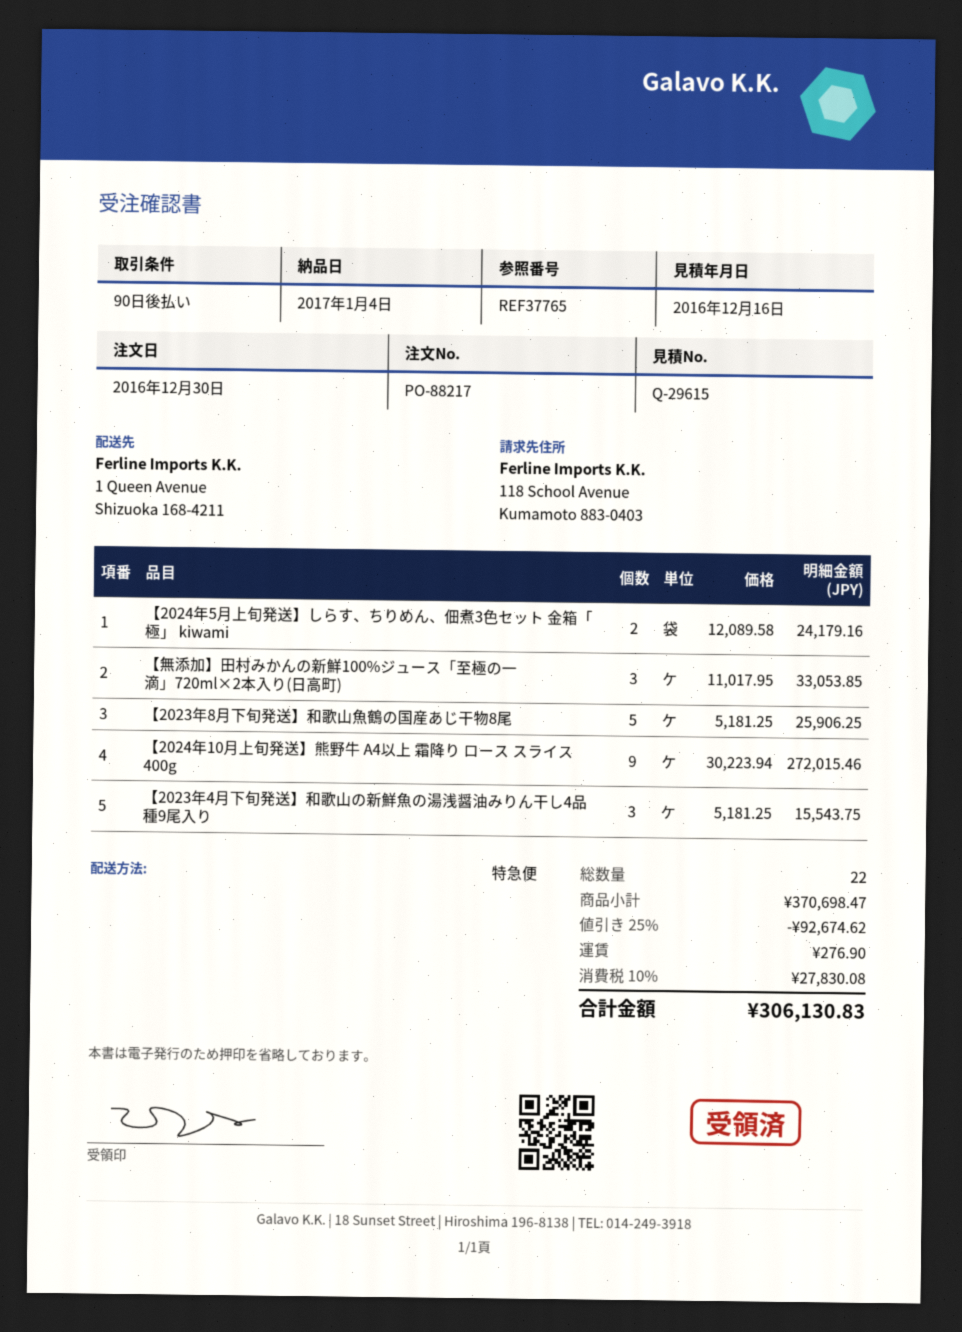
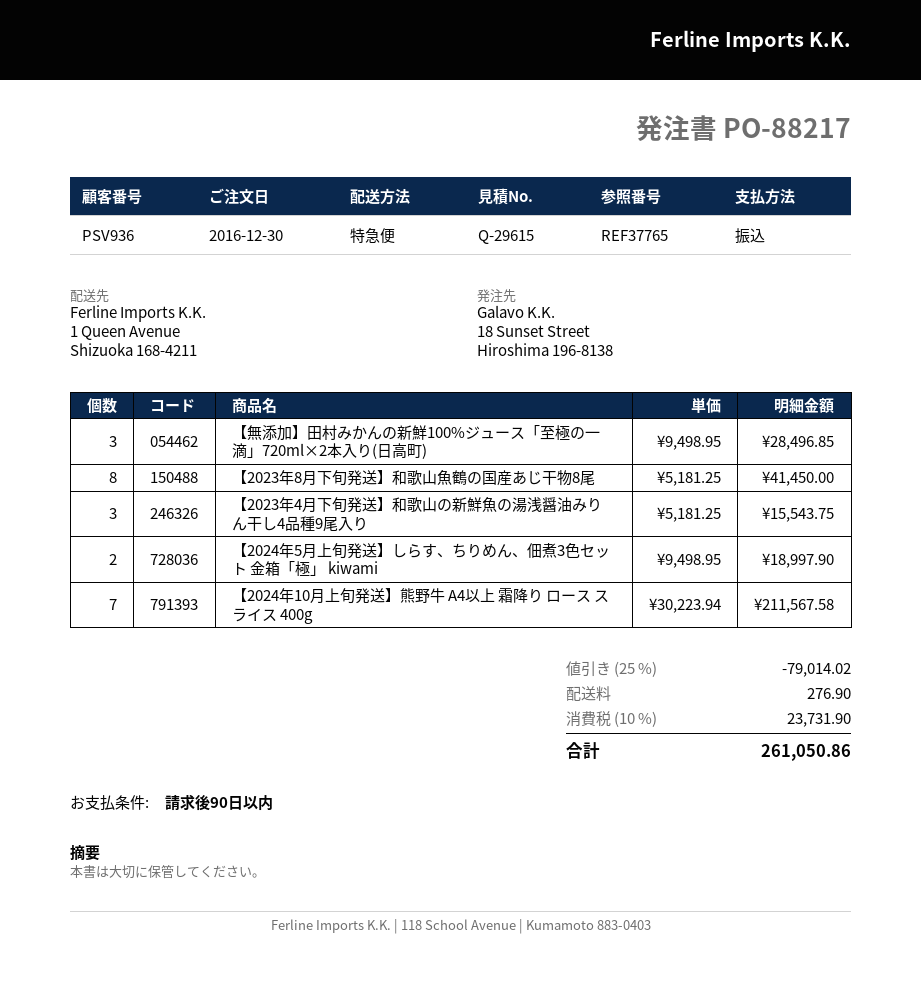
【2024年5月上旬発送】しらす、ちりめん、佃煮3色セット 金箱「極」 kiwami: 2 x 12089.58 = 24179.16 -> 2 x 9498.95 = 18997.90
【無添加】田村みかんの新鮮100%ジュース「至極の一滴」720ml×2本入り(日高町): 3 x 11017.95 = 33053.85 -> 3 x 9498.95 = 28496.85
【2023年8月下旬発送】和歌山魚鶴の国産あじ干物8尾: 5 x 5181.25 = 25906.25 -> 8 x 5181.25 = 41450.00
【2024年10月上旬発送】熊野牛 A4以上 霜降り ロース スライス 400g: 9 x 30223.94 = 272015.46 -> 7 x 30223.94 = 211567.58
discount: 25% = 92674.62 -> 25% = 79014.02
tax: 10% = 27830.08 -> 10% = 23731.90
total: 306130.83 -> 261050.86

